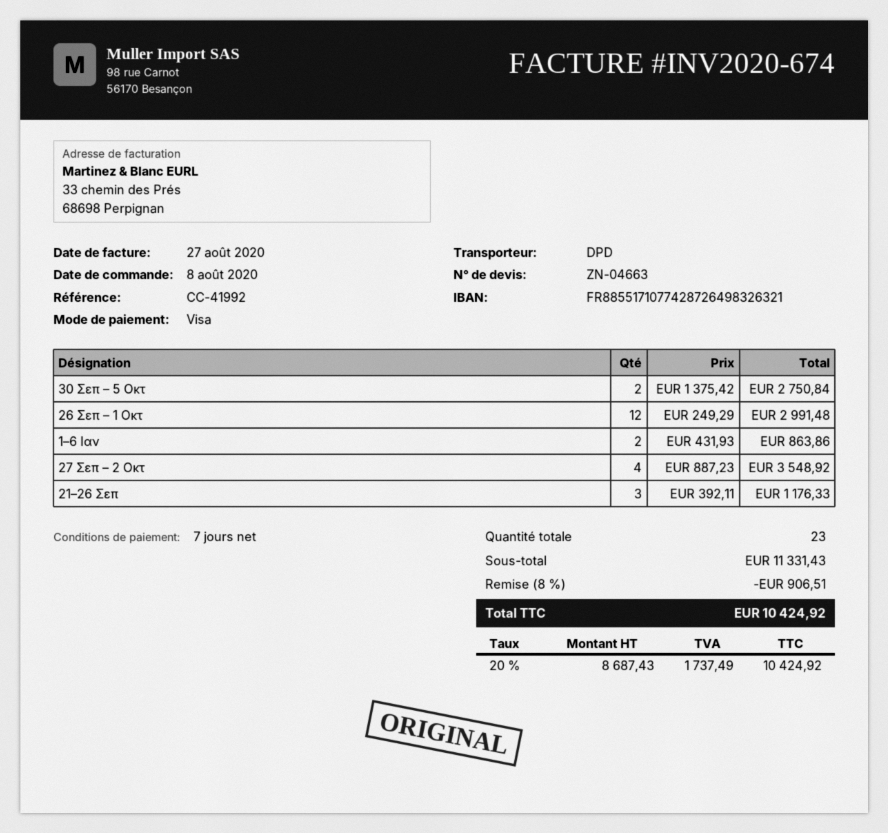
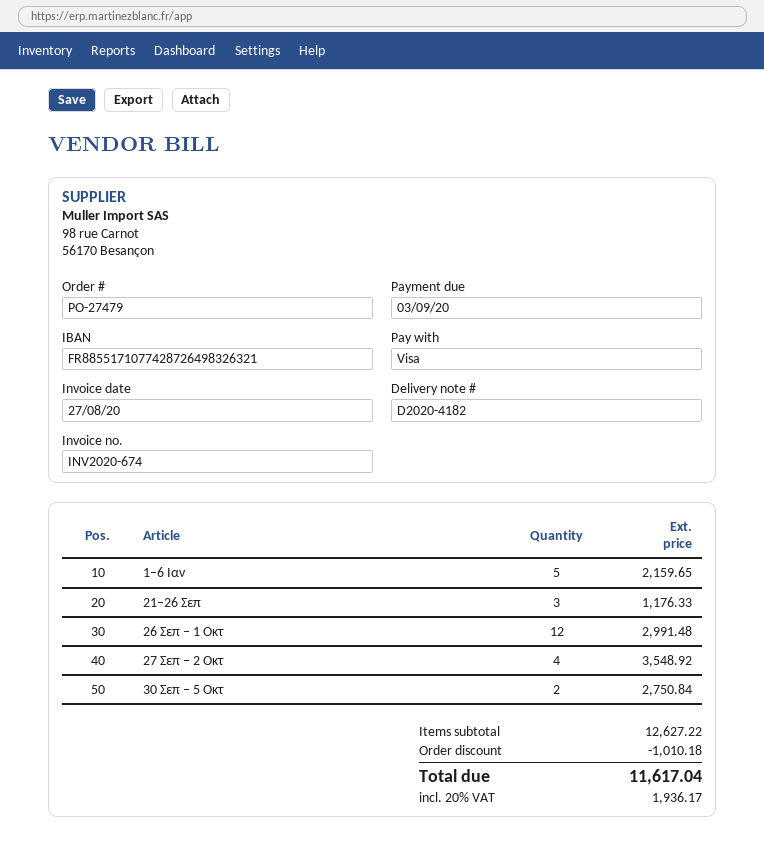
1–6 Ιαν: 2 for 863.86 -> 5 for 2159.65
subtotal: 11331.43 -> 12627.22
discount: 906.51 -> 1010.18
tax: 20% = 1737.49 -> 20% = 1936.17
total: 10424.92 -> 11617.04

